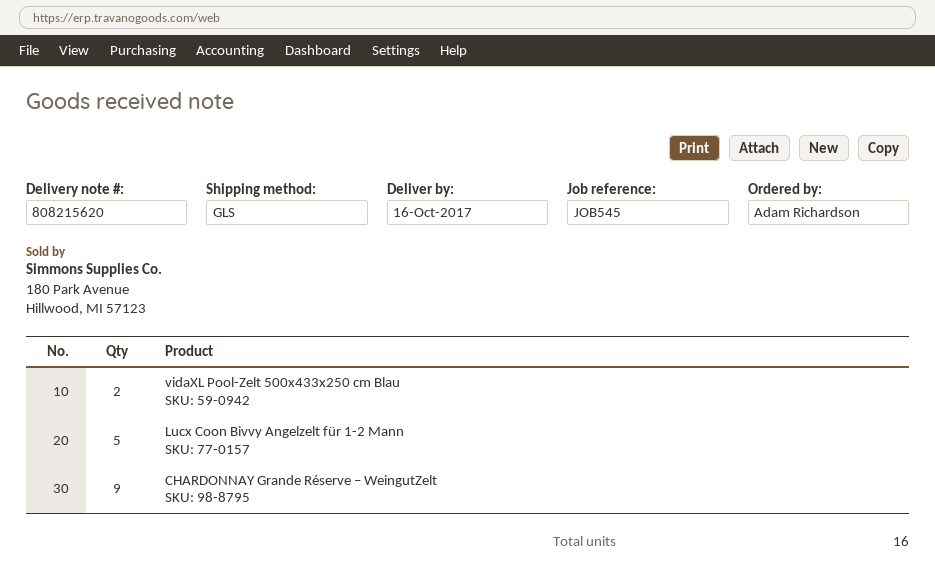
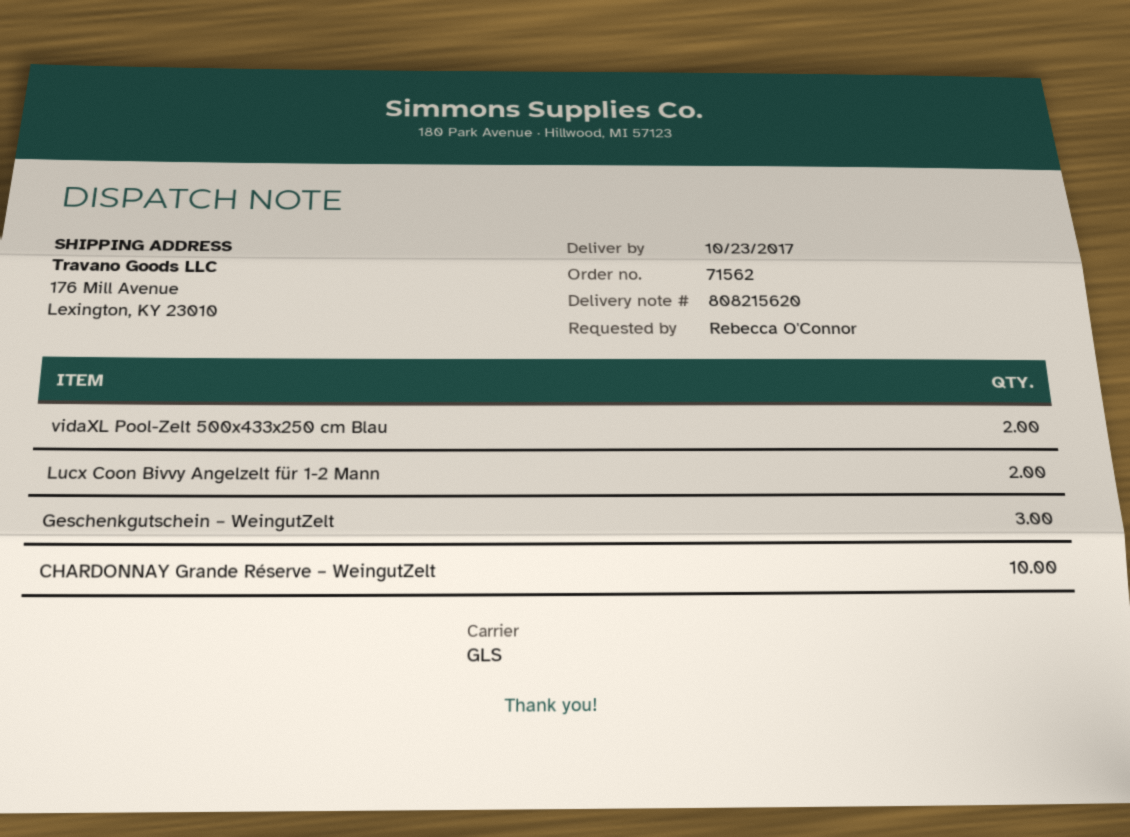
delivery date: 2017-10-16 -> 2017-10-23
ordered by: Adam Richardson -> Rebecca O'Connor
Lucx Coon Bivvy Angelzelt für 1-2 Mann: 5 -> 2
CHARDONNAY Grande Réserve – WeingutZelt: 9 -> 10
Geschenkgutschein – WeingutZelt: none -> 3

